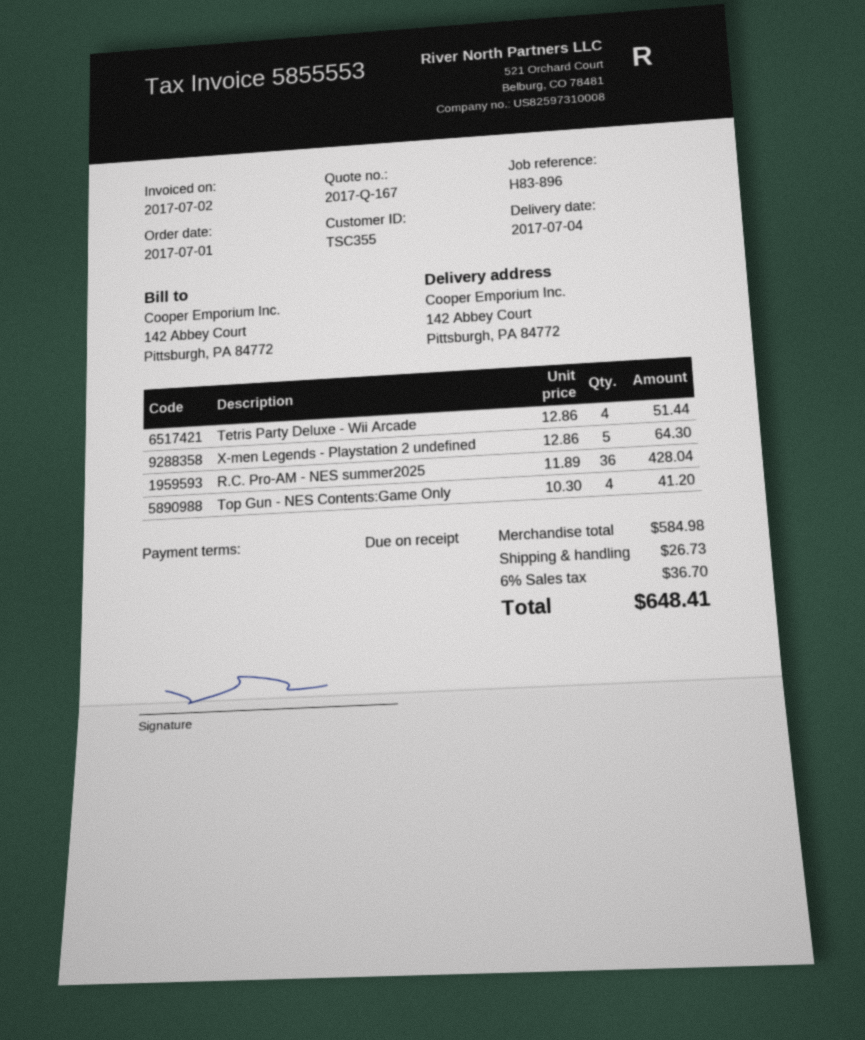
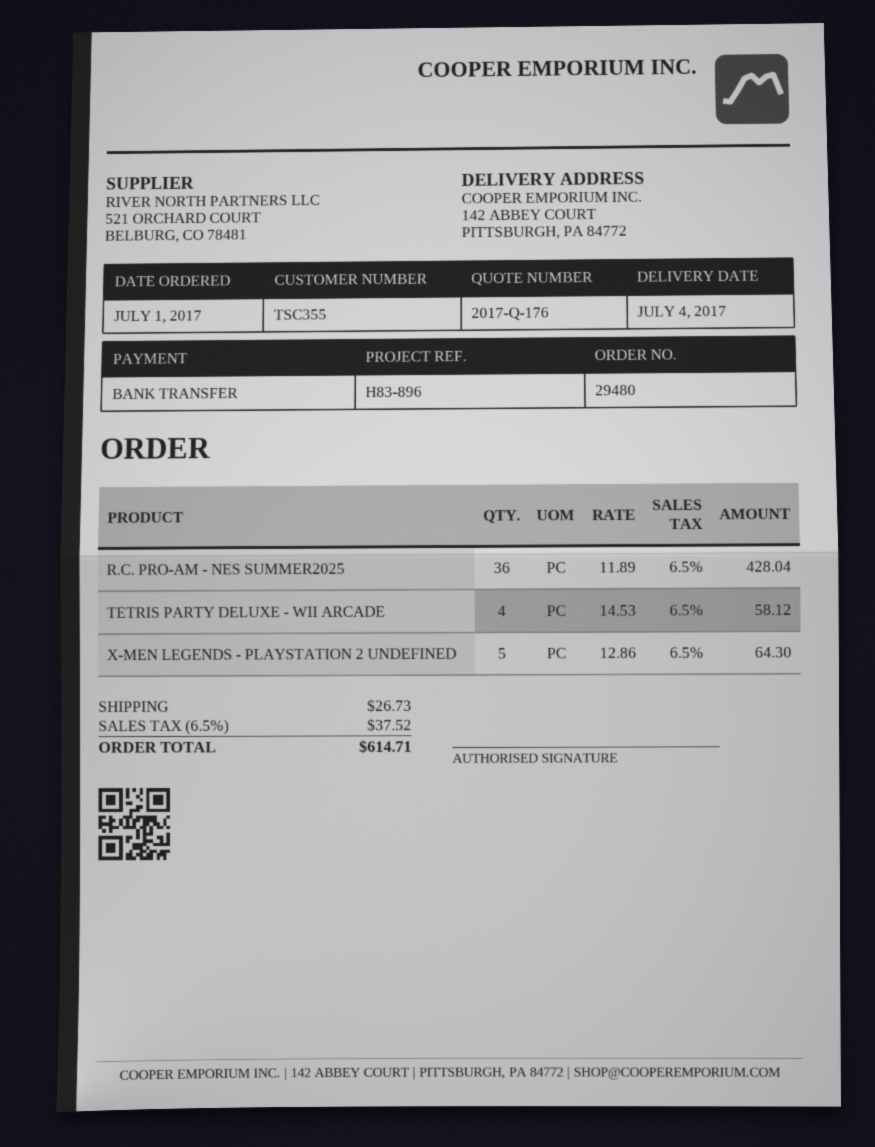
quote number: 2017-Q-167 -> 2017-Q-176
Tetris Party Deluxe - Wii Arcade: 4 x 12.86 = 51.44 -> 4 x 14.53 = 58.12
Top Gun - NES Contents:Game Only: 4 x 10.30 = 41.20 -> none
tax: 6% = 36.70 -> 6.5% = 37.52
total: 648.41 -> 614.71

